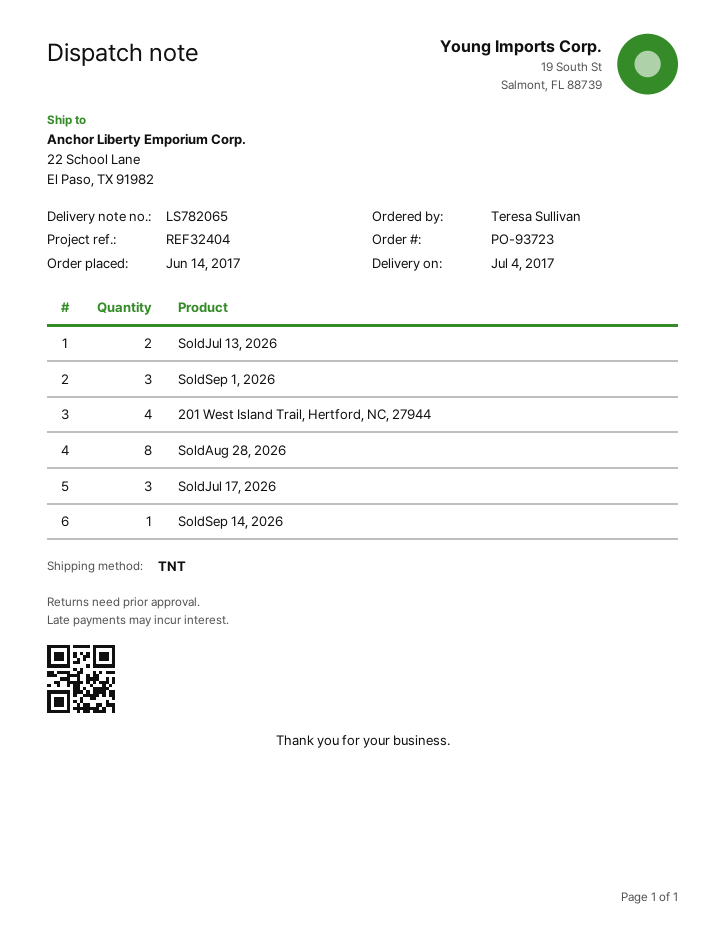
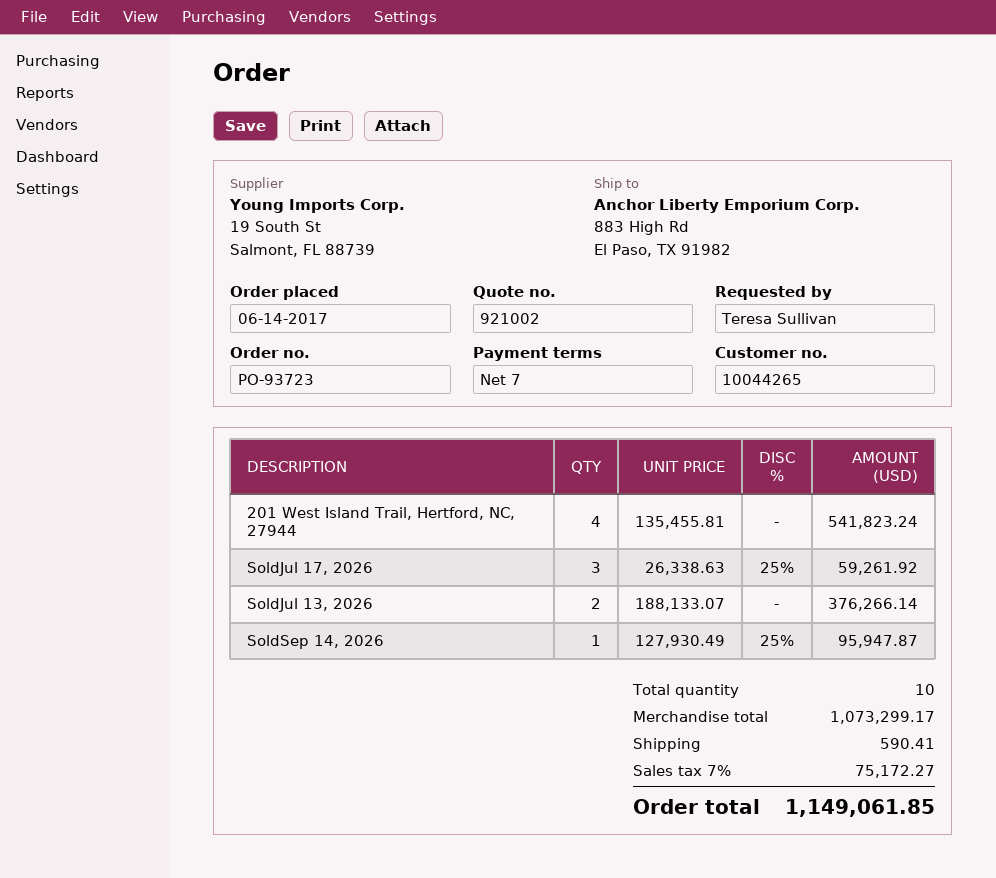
ship to: 22 School Lane, El Paso, TX 91982 -> 883 High Rd, El Paso, TX 91982
SoldSep 1, 2026: 3 -> none
SoldAug 28, 2026: 8 -> none

